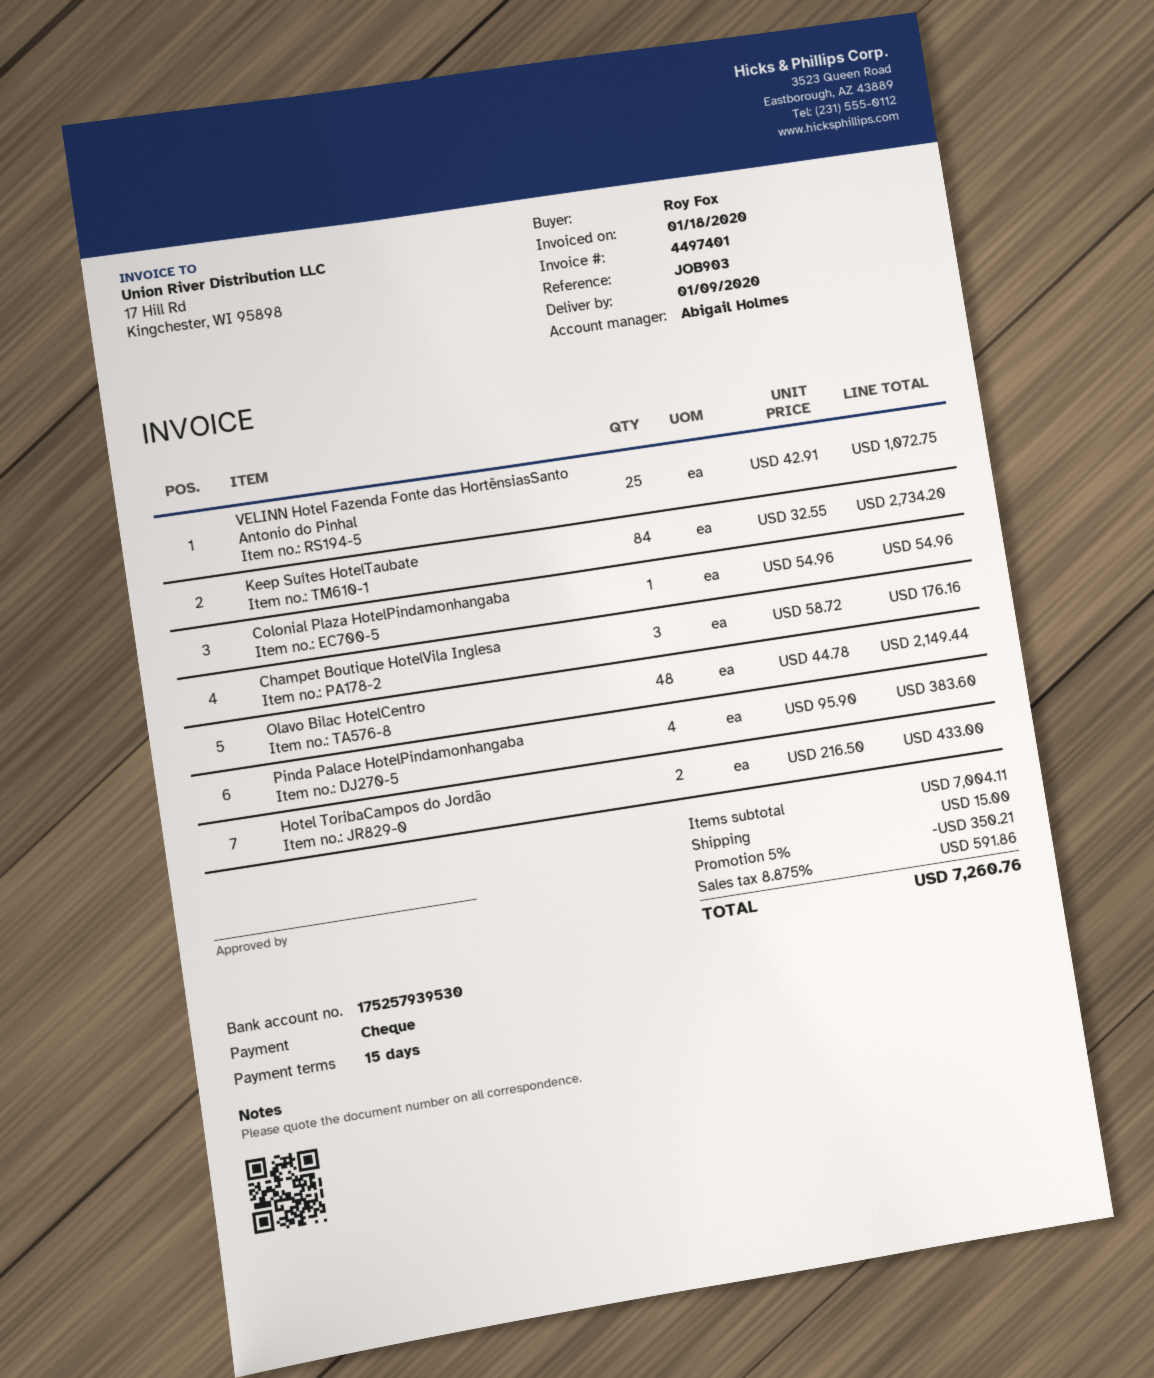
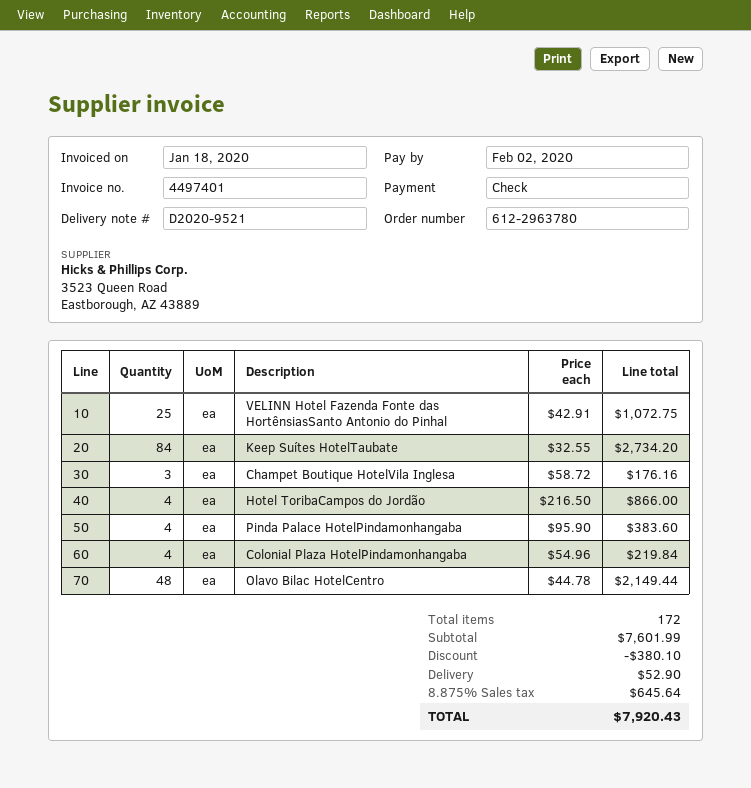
Colonial Plaza HotelPindamonhangaba: 1 x 54.96 = 54.96 -> 4 x 54.96 = 219.84
Hotel ToribaCampos do Jordão: 2 x 216.50 = 433.00 -> 4 x 216.50 = 866.00
subtotal: 7004.11 -> 7601.99
discount: 350.21 -> 380.10
shipping: 15.00 -> 52.90
tax: 8.875% = 591.86 -> 8.875% = 645.64
total: 7260.76 -> 7920.43

